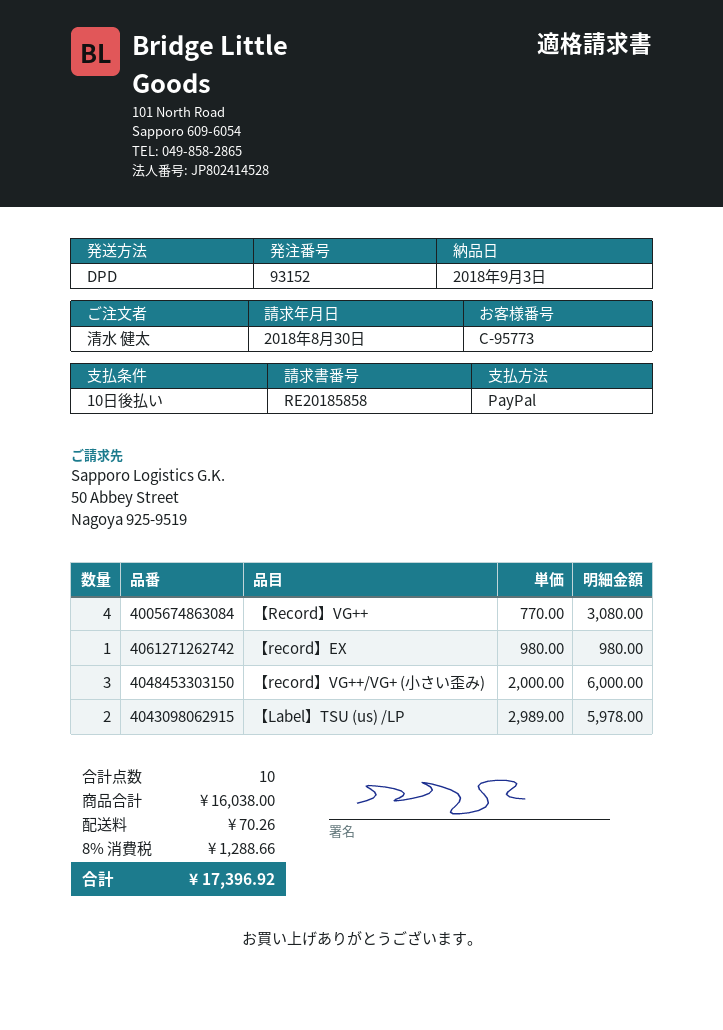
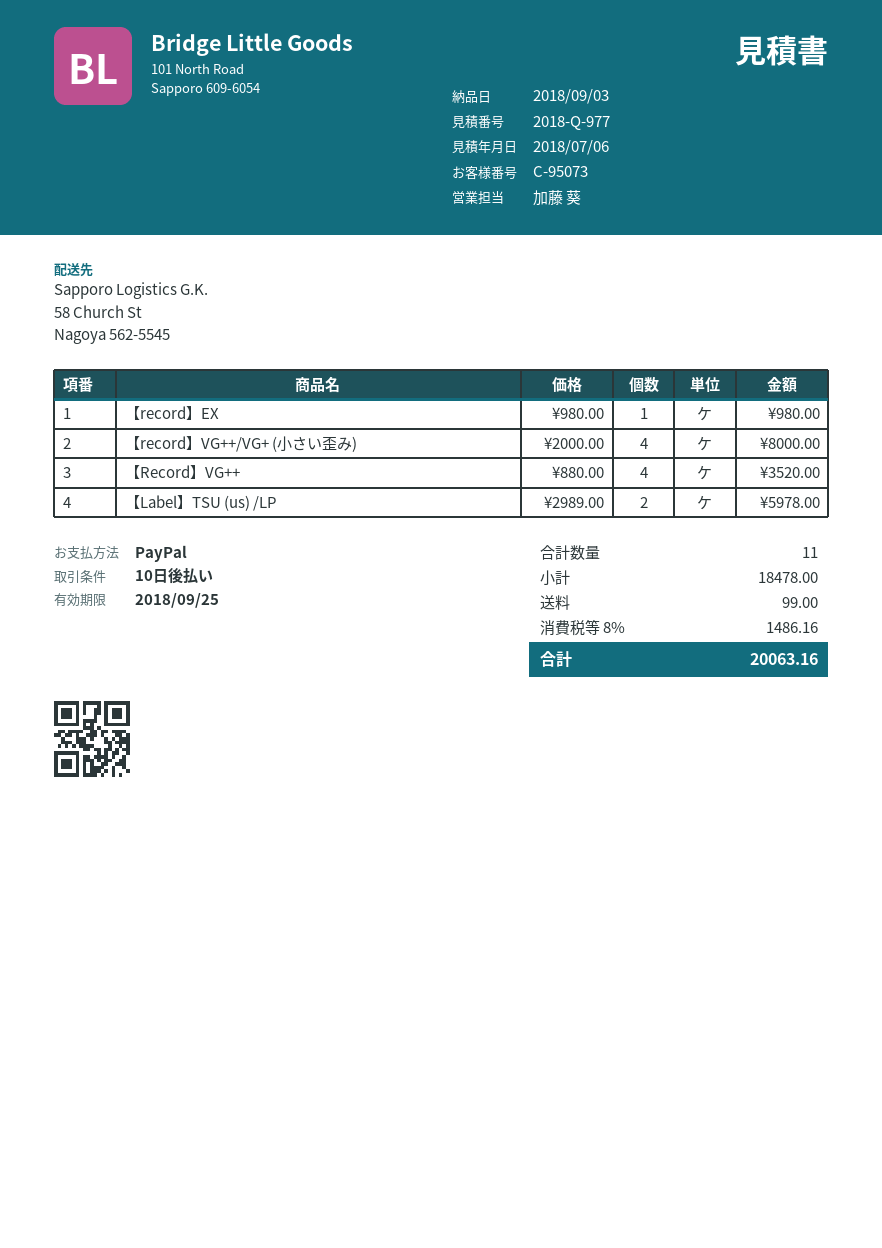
customer number: C-95773 -> C-95073
【Record】VG++: 4 x 770.00 = 3080.00 -> 4 x 880.00 = 3520.00
【record】VG++/VG+ (小さい歪み): 3 x 2000.00 = 6000.00 -> 4 x 2000.00 = 8000.00
total quantity: 10 -> 11
subtotal: 16038.00 -> 18478.00
shipping: 70.26 -> 99.00
tax: 8% = 1288.66 -> 8% = 1486.16
total: 17396.92 -> 20063.16

